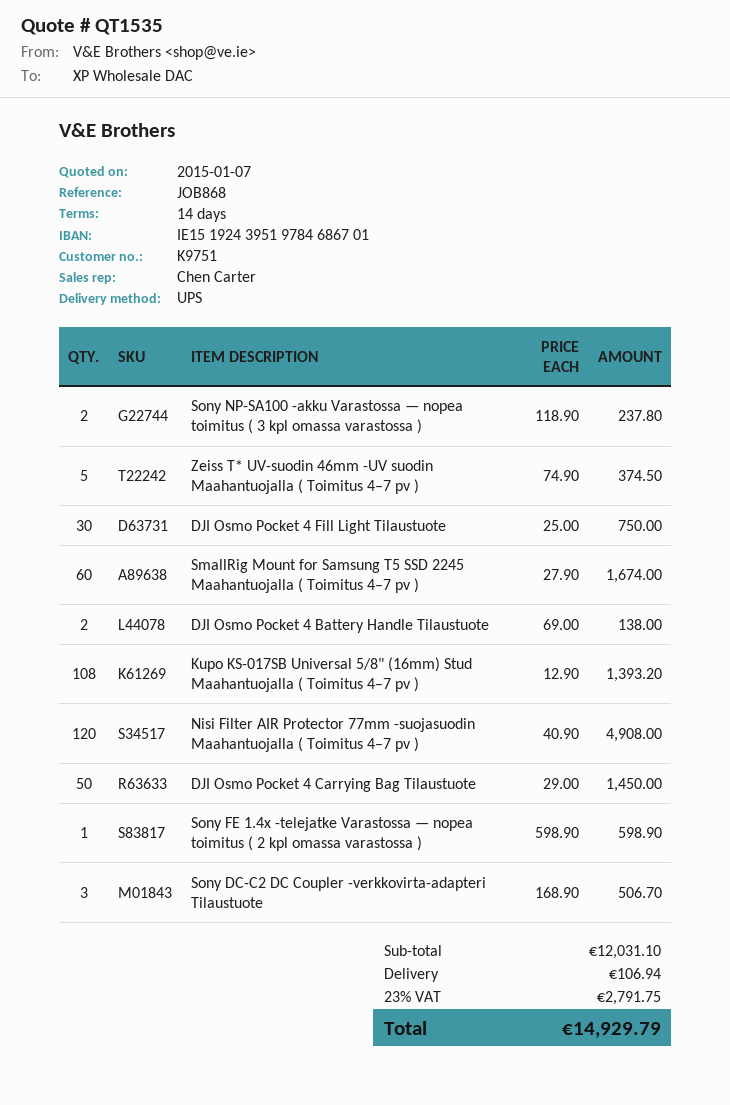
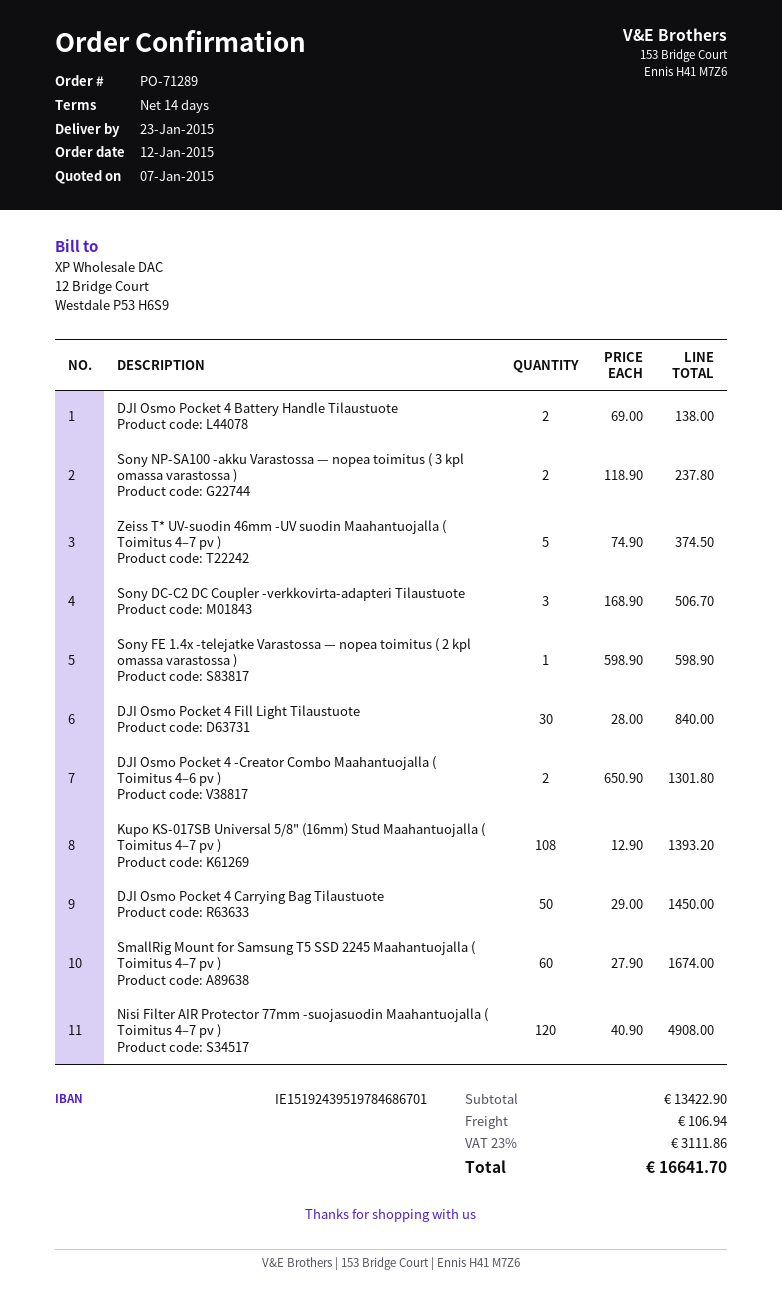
DJI Osmo Pocket 4 Fill Light Tilaustuote: 30 x 25.00 = 750.00 -> 30 x 28.00 = 840.00
DJI Osmo Pocket 4 -Creator Combo Maahantuojalla ( Toimitus 4–6 pv ): none -> 2 x 650.90 = 1301.80
subtotal: 12031.10 -> 13422.90
tax: 23% = 2791.75 -> 23% = 3111.86
total: 14929.79 -> 16641.70

